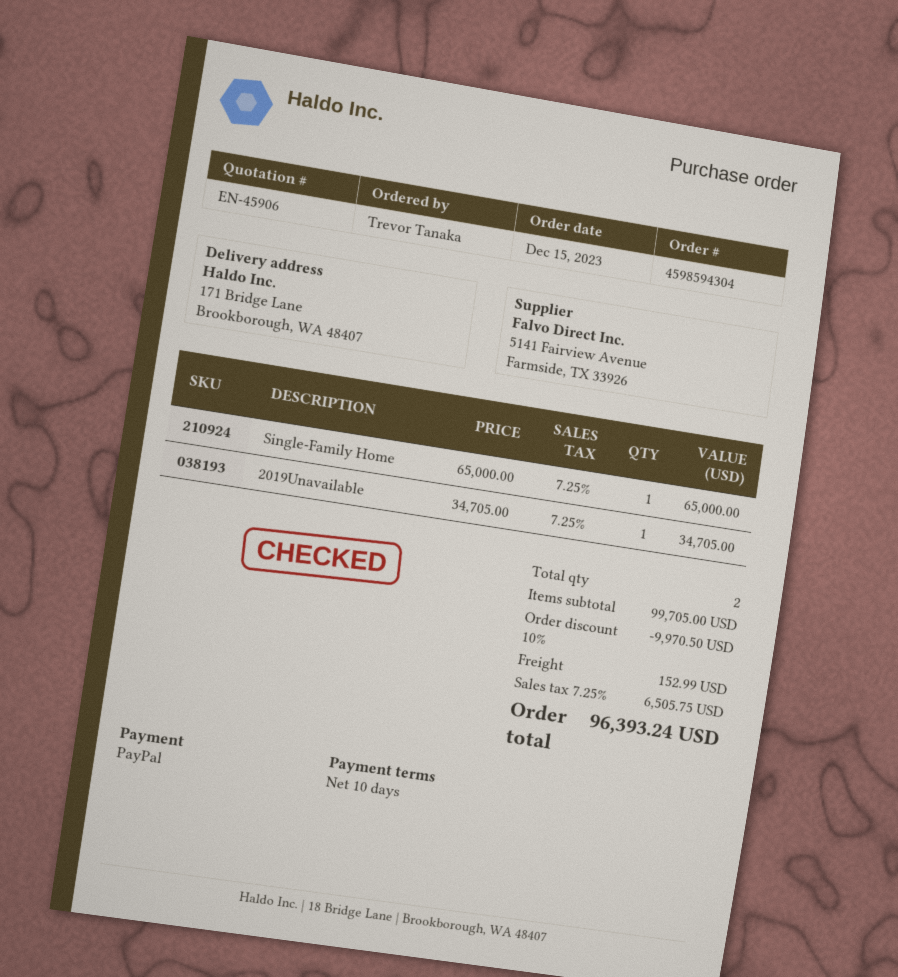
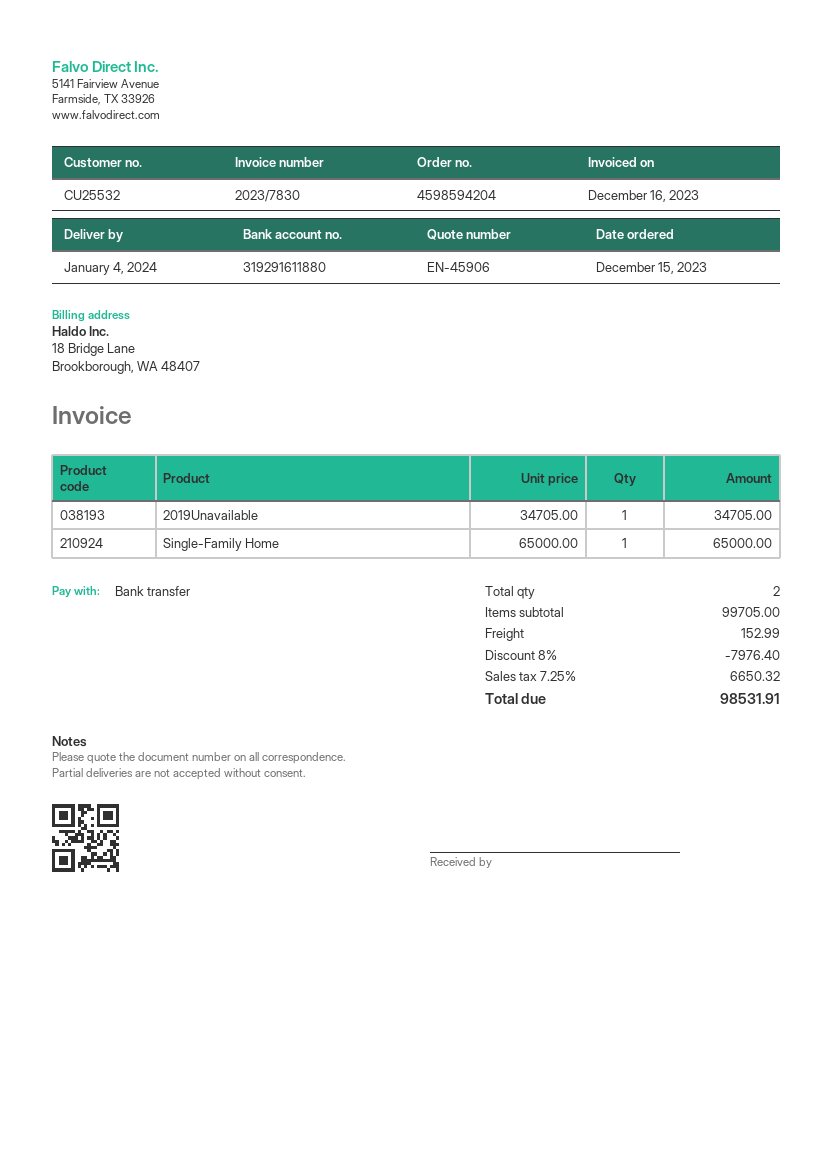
order number: 4598594304 -> 4598594204
payment method: PayPal -> bank transfer
discount: 10% = 9970.50 -> 8% = 7976.40
tax: 7.25% = 6505.75 -> 7.25% = 6650.32
total: 96393.24 -> 98531.91

